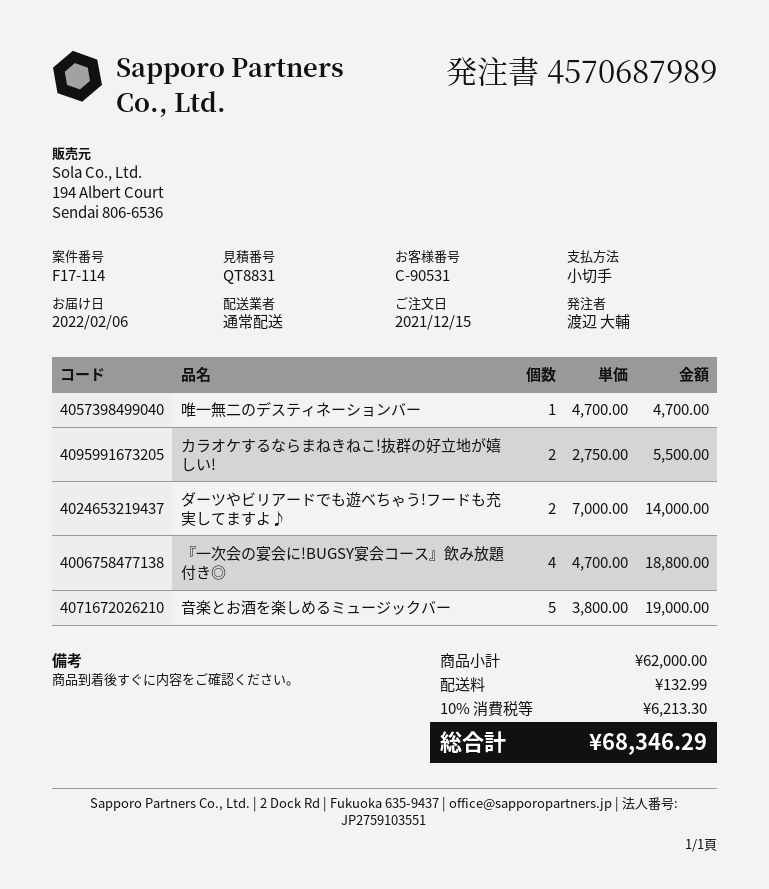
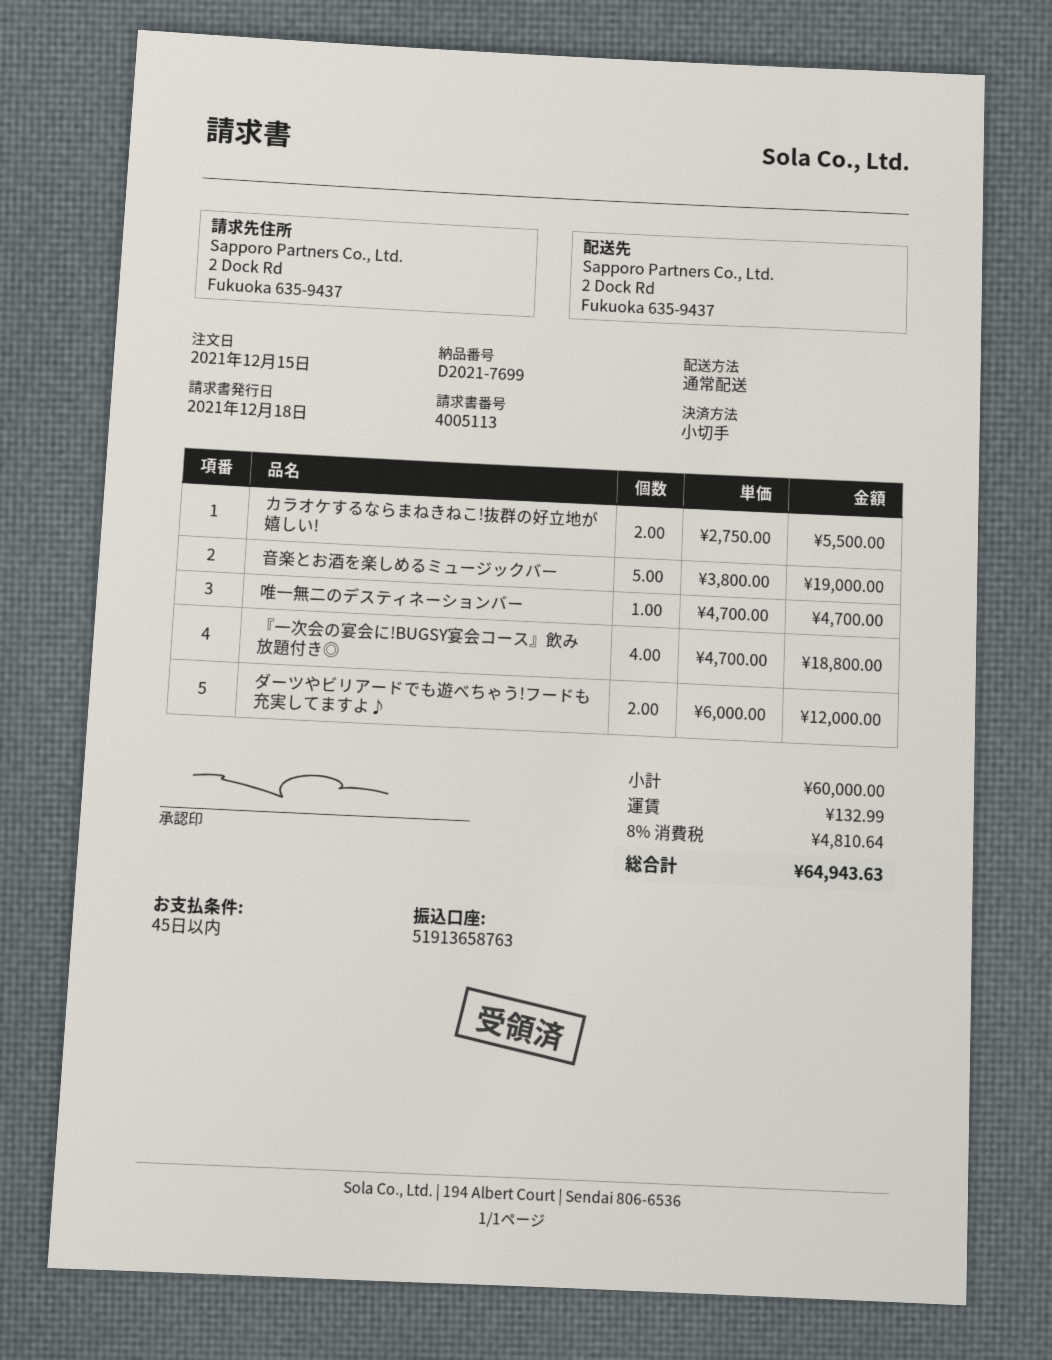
ダーツやビリアードでも遊べちゃう!フードも充実してますよ♪: 2 x 7000.00 = 14000.00 -> 2 x 6000.00 = 12000.00
subtotal: 62000.00 -> 60000.00
tax: 10% = 6213.30 -> 8% = 4810.64
total: 68346.29 -> 64943.63

